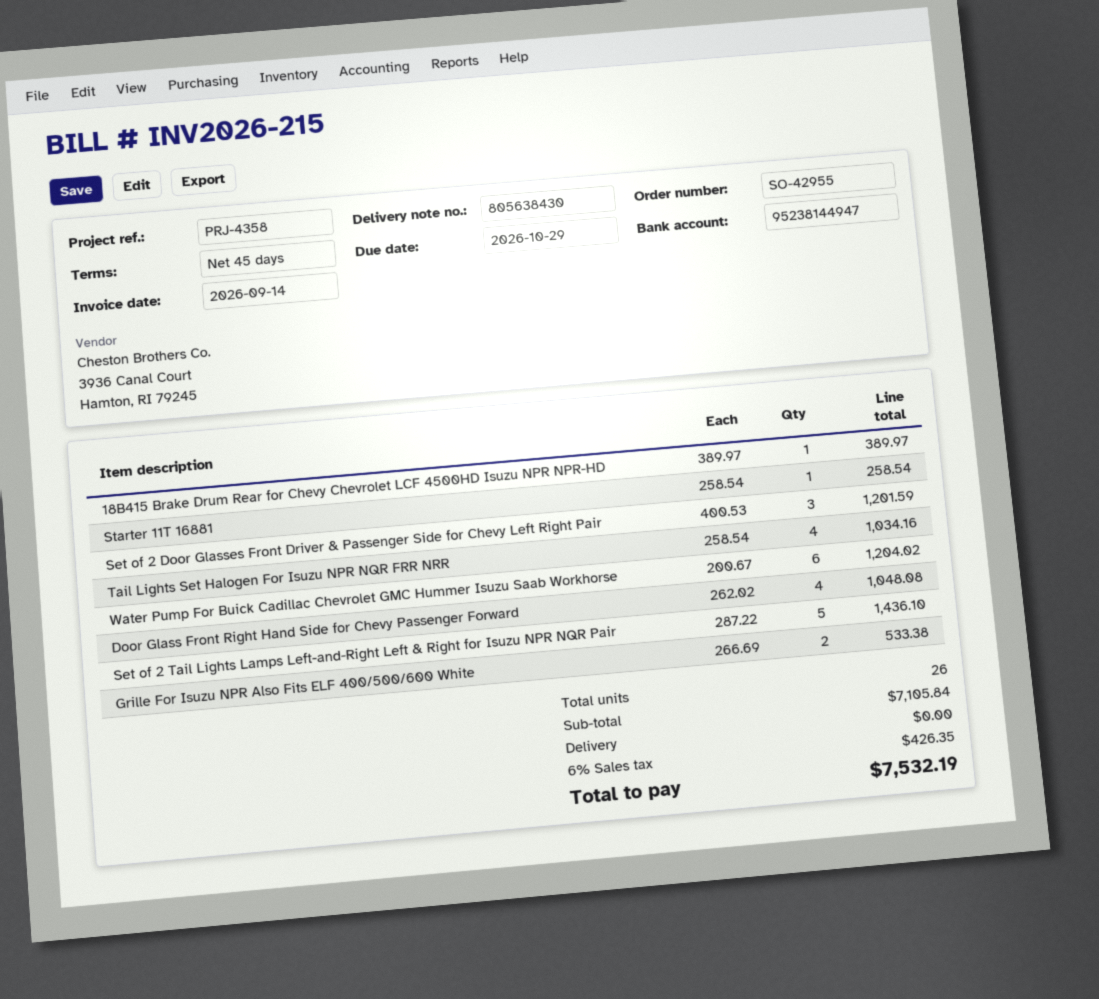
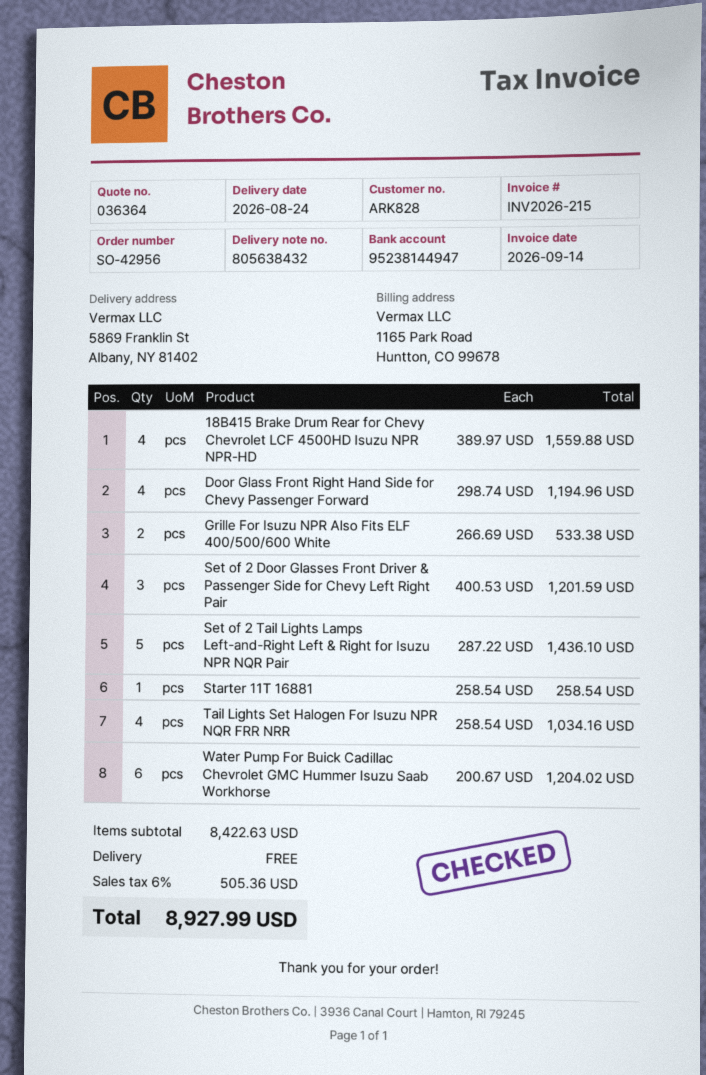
order number: SO-42955 -> SO-42956
delivery note number: 805638430 -> 805638432
18B415 Brake Drum Rear for Chevy Chevrolet LCF 4500HD Isuzu NPR NPR-HD: 1 x 389.97 = 389.97 -> 4 x 389.97 = 1559.88
Door Glass Front Right Hand Side for Chevy Passenger Forward: 4 x 262.02 = 1048.08 -> 4 x 298.74 = 1194.96
subtotal: 7105.84 -> 8422.63
tax: 6% = 426.35 -> 6% = 505.36
total: 7532.19 -> 8927.99

